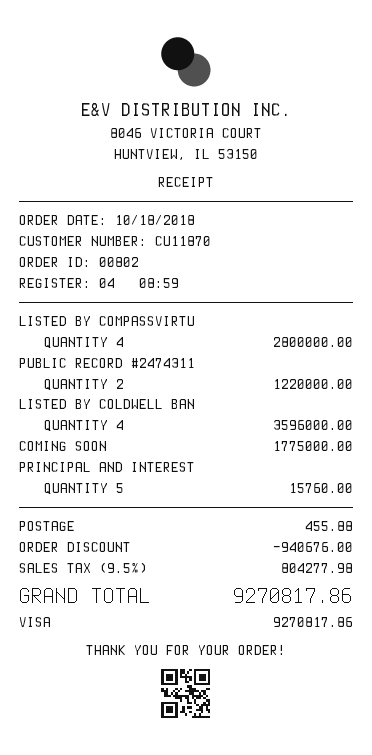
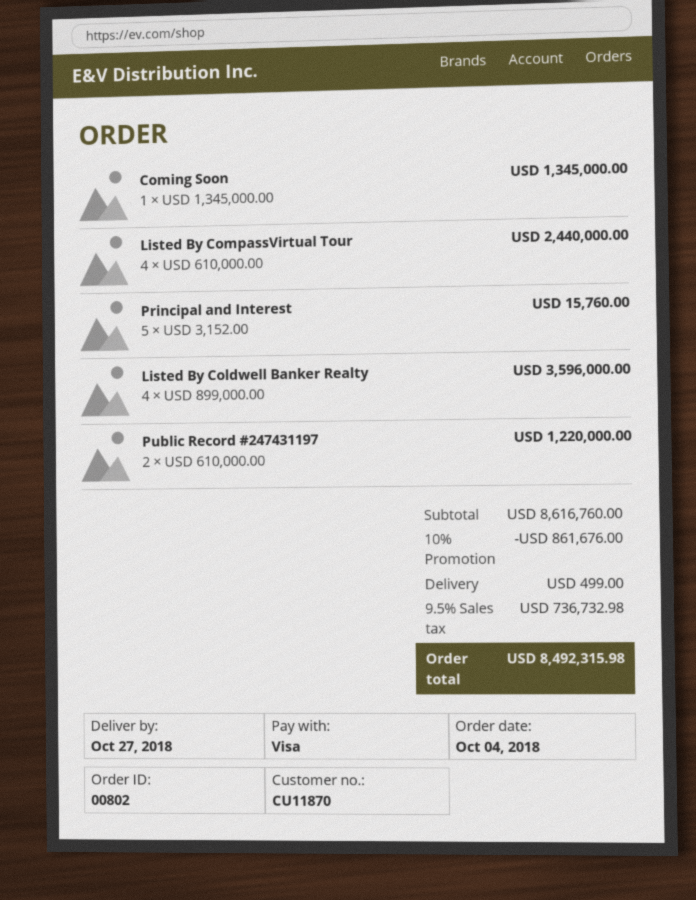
order date: 2018-10-18 -> 2018-10-04
LISTED BY COMPASSVIRTU: 4 for 2800000.00 -> 4 for 2440000.00
COMING SOON: 1 for 1775000.00 -> 1 for 1345000.00
discount: 940676.00 -> 861676.00
shipping: 455.88 -> 499.00
tax: 9.5% = 804277.98 -> 9.5% = 736732.98
total: 9270817.86 -> 8492315.98

